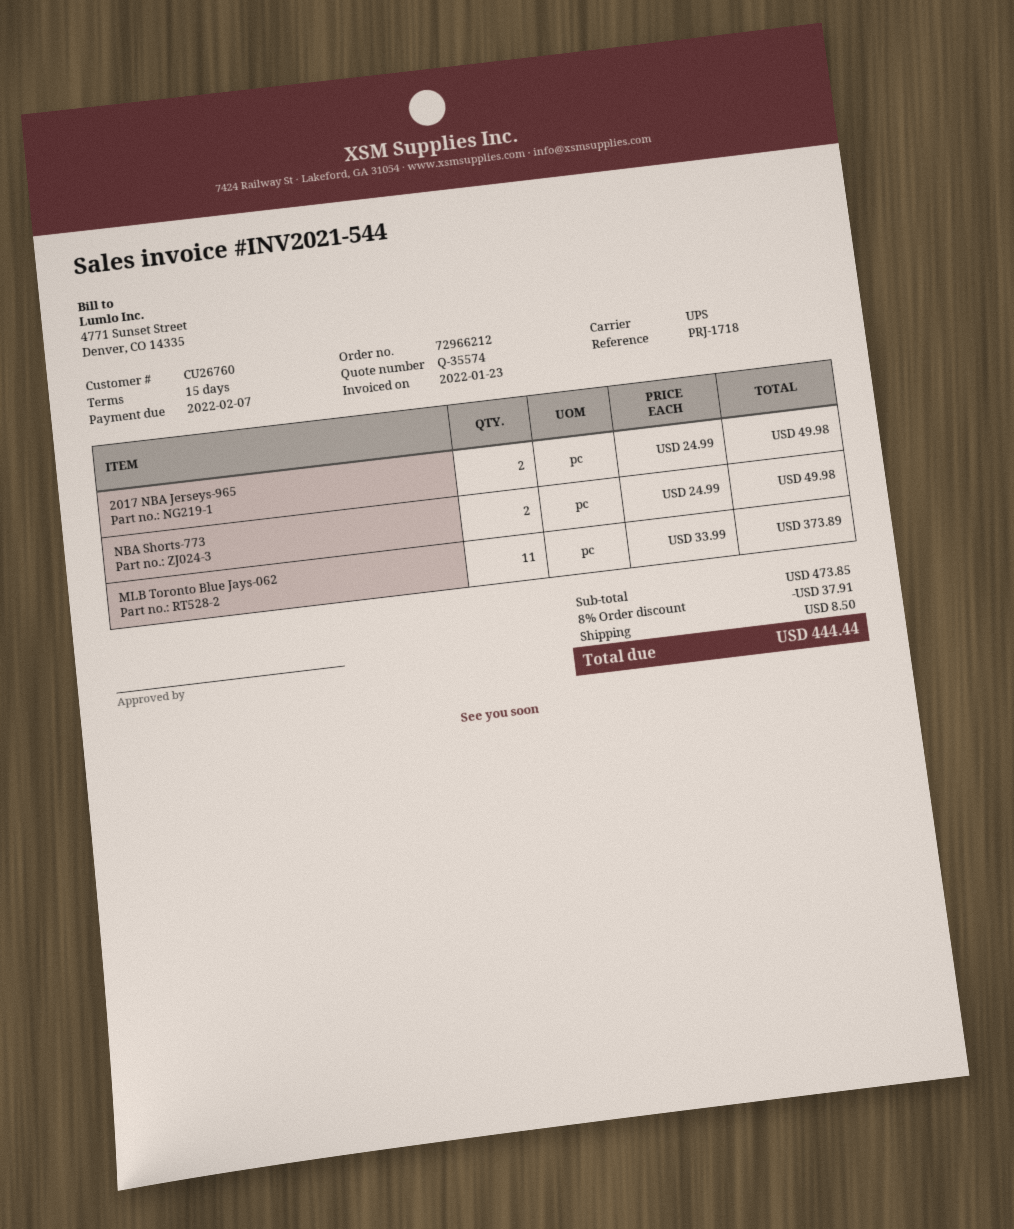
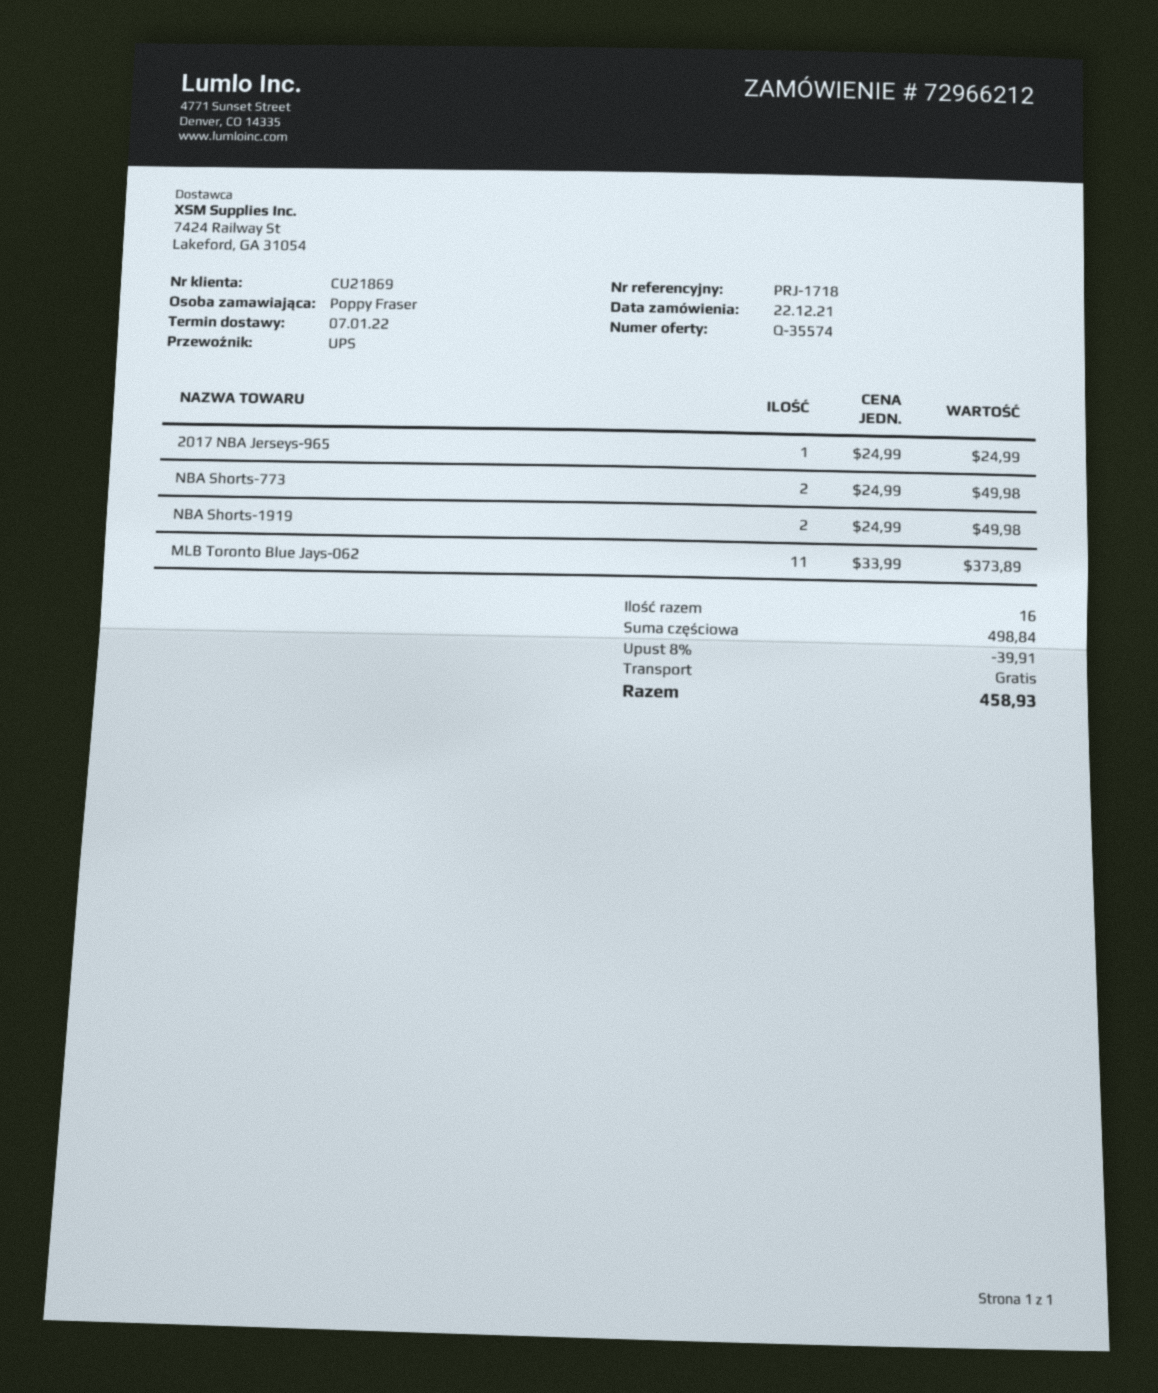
customer number: CU26760 -> CU21869
2017 NBA Jerseys-965: 2 x 24.99 = 49.98 -> 1 x 24.99 = 24.99
NBA Shorts-1919: none -> 2 x 24.99 = 49.98
subtotal: 473.85 -> 498.84
discount: 8% = 37.91 -> 8% = 39.91
shipping: 8.50 -> 0.00
total: 444.44 -> 458.93

